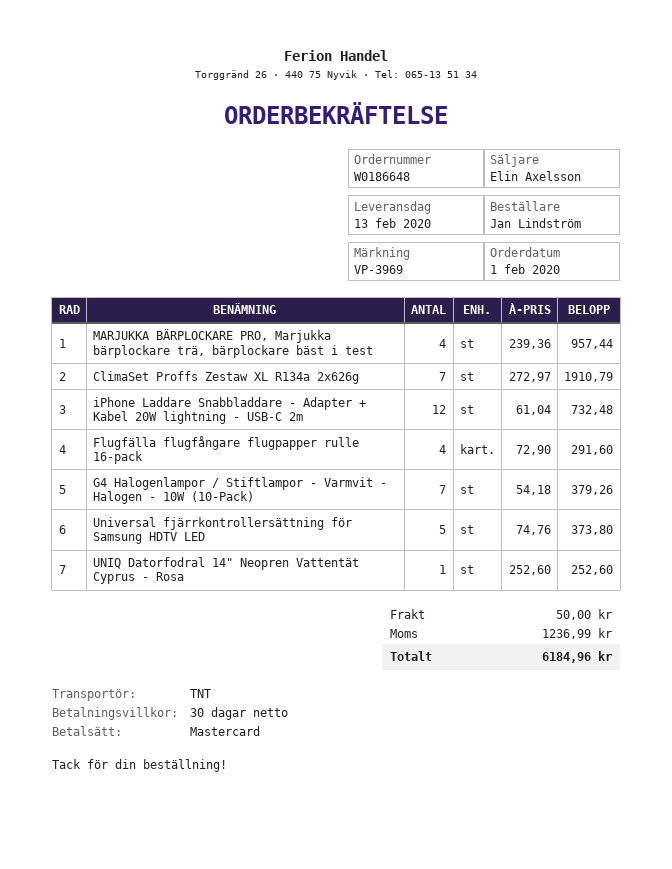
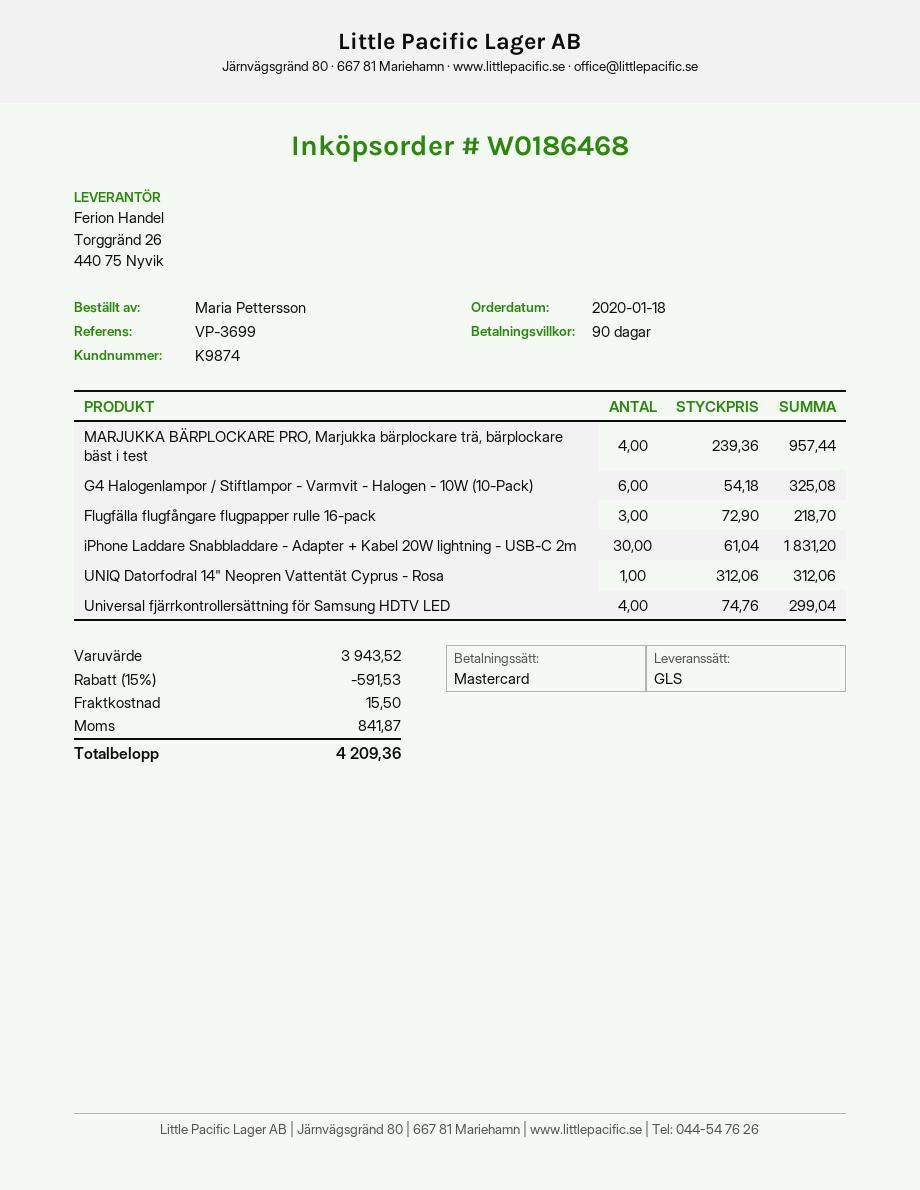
order number: W0186648 -> W0186468
order date: 2020-02-01 -> 2020-01-18
payment terms: 30 days -> 90 days
reference: VP-3969 -> VP-3699
ordered by: Jan Lindström -> Maria Pettersson
shipping method: TNT -> GLS
ClimaSet Proffs Zestaw XL R134a 2x626g: 7 x 272.97 = 1910.79 -> none
iPhone Laddare Snabbladdare - Adapter + Kabel 20W lightning - USB-C 2m: 12 x 61.04 = 732.48 -> 30 x 61.04 = 1831.20
Flugfälla flugfångare flugpapper rulle 16-pack: 4 x 72.90 = 291.60 -> 3 x 72.90 = 218.70
G4 Halogenlampor / Stiftlampor - Varmvit - Halogen - 10W (10-Pack): 7 x 54.18 = 379.26 -> 6 x 54.18 = 325.08
Universal fjärrkontrollersättning för Samsung HDTV LED: 5 x 74.76 = 373.80 -> 4 x 74.76 = 299.04
UNIQ Datorfodral 14" Neopren Vattentät Cyprus - Rosa: 1 x 252.60 = 252.60 -> 1 x 312.06 = 312.06
discount: none -> 15% = 591.53
shipping: 50.00 -> 15.50
tax: 1236.99 -> 841.87
total: 6184.96 -> 4209.36

